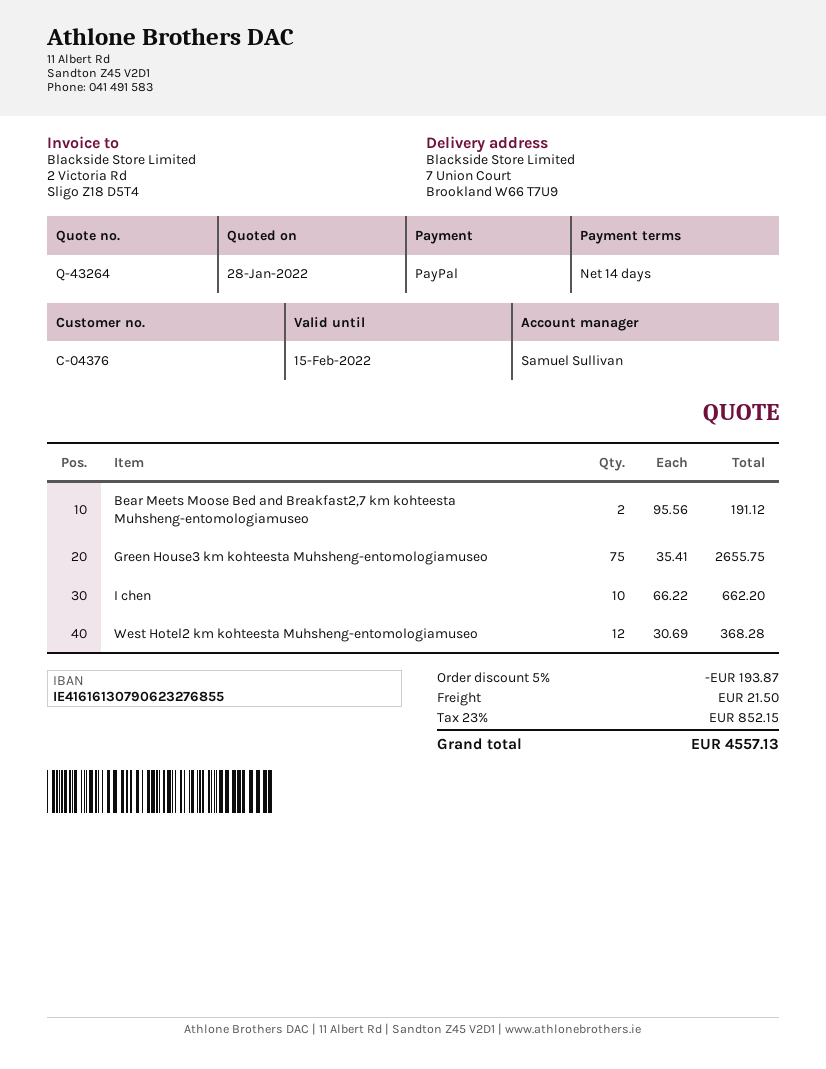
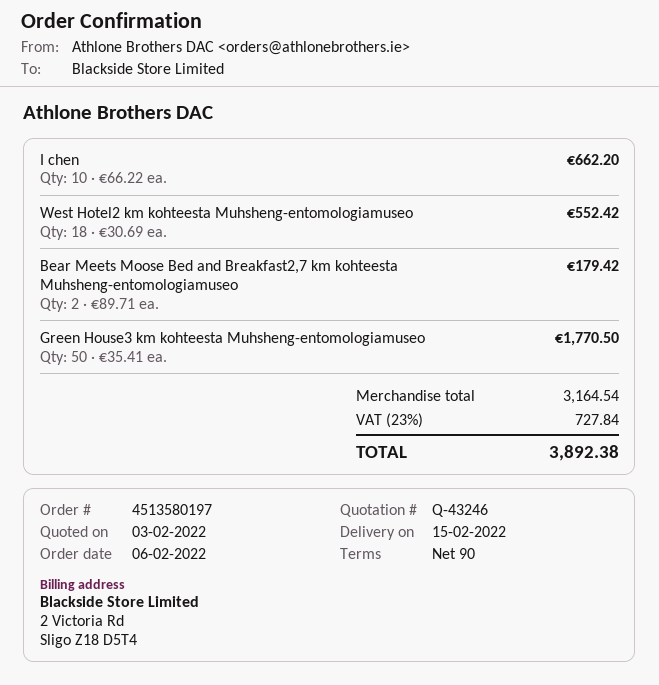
quote number: Q-43264 -> Q-43246
quote date: 2022-01-28 -> 2022-02-03
payment terms: 14 days -> 90 days
Bear Meets Moose Bed and Breakfast2,7 km kohteesta Muhsheng-entomologiamuseo: 2 x 95.56 = 191.12 -> 2 x 89.71 = 179.42
Green House3 km kohteesta Muhsheng-entomologiamuseo: 75 x 35.41 = 2655.75 -> 50 x 35.41 = 1770.50
West Hotel2 km kohteesta Muhsheng-entomologiamuseo: 12 x 30.69 = 368.28 -> 18 x 30.69 = 552.42
discount: 5% = 193.87 -> none
shipping: 21.50 -> none
tax: 23% = 852.15 -> 23% = 727.84
total: 4557.13 -> 3892.38

